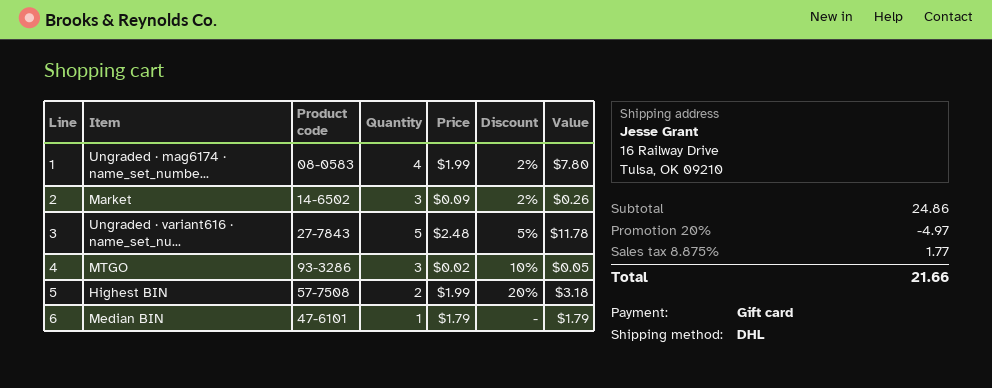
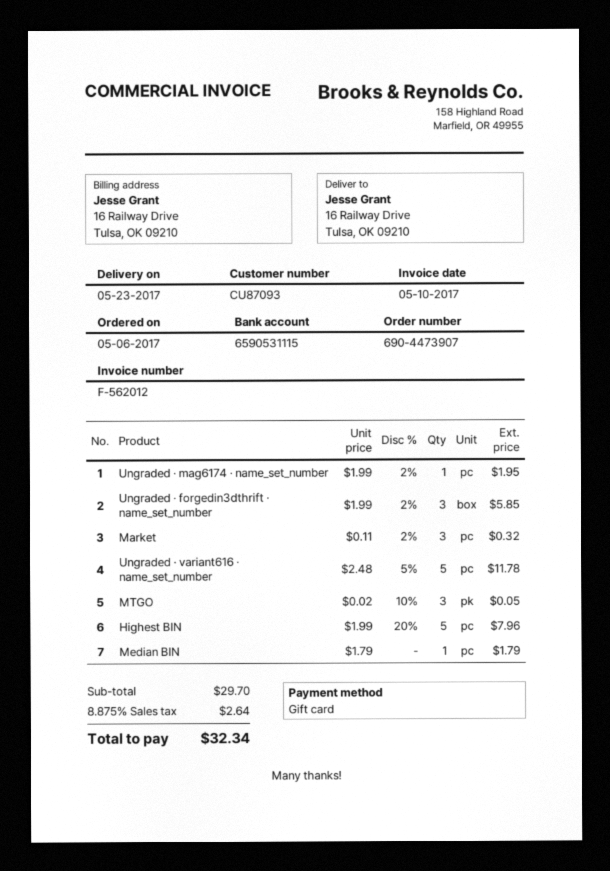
Ungraded · mag6174 · name_set_numbe...: 4 x 1.99 - 2% = 7.80 -> 1 x 1.99 - 2% = 1.95
Market: 3 x 0.09 - 2% = 0.26 -> 3 x 0.11 - 2% = 0.32
Highest BIN: 2 x 1.99 - 20% = 3.18 -> 5 x 1.99 - 20% = 7.96
Ungraded · forgedin3dthrift · name_set_number: none -> 3 x 1.99 - 2% = 5.85
subtotal: 24.86 -> 29.70
discount: 20% = 4.97 -> none
tax: 8.875% = 1.77 -> 8.875% = 2.64
total: 21.66 -> 32.34

